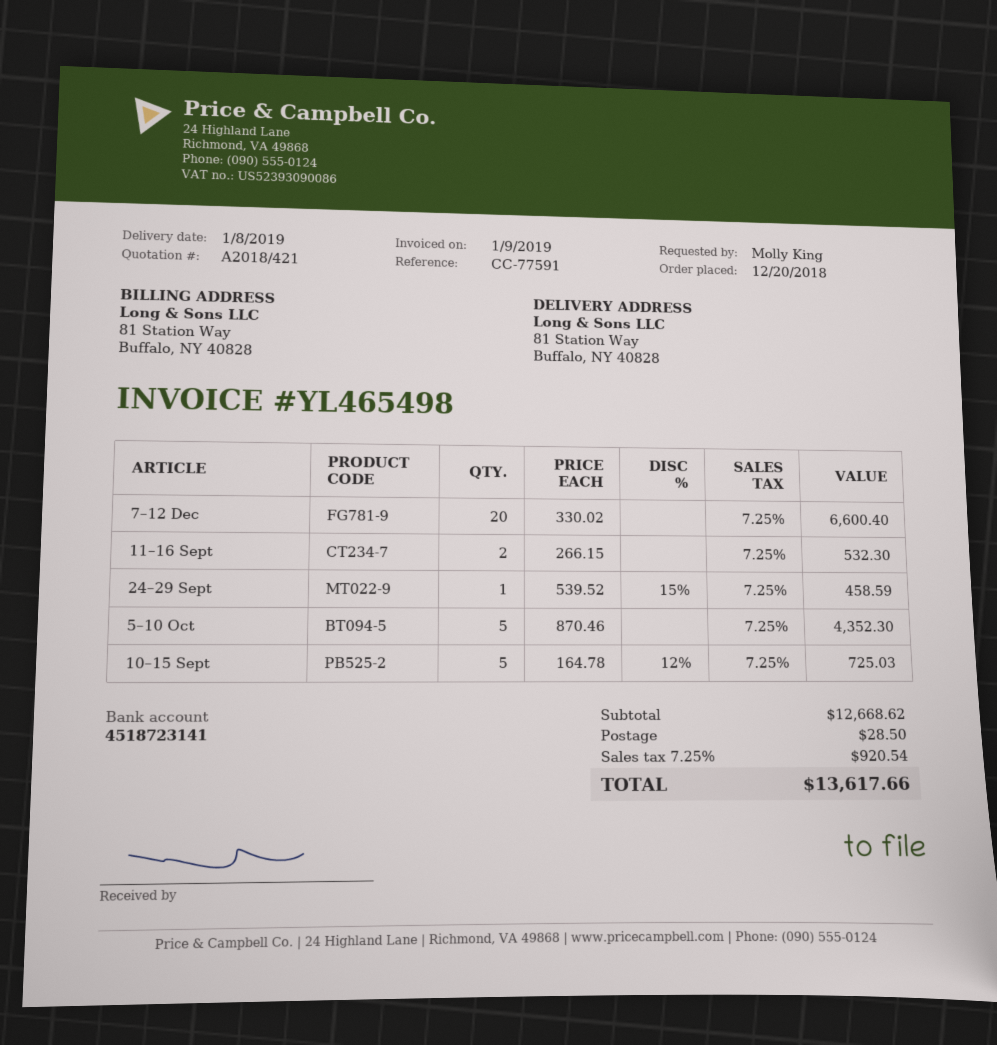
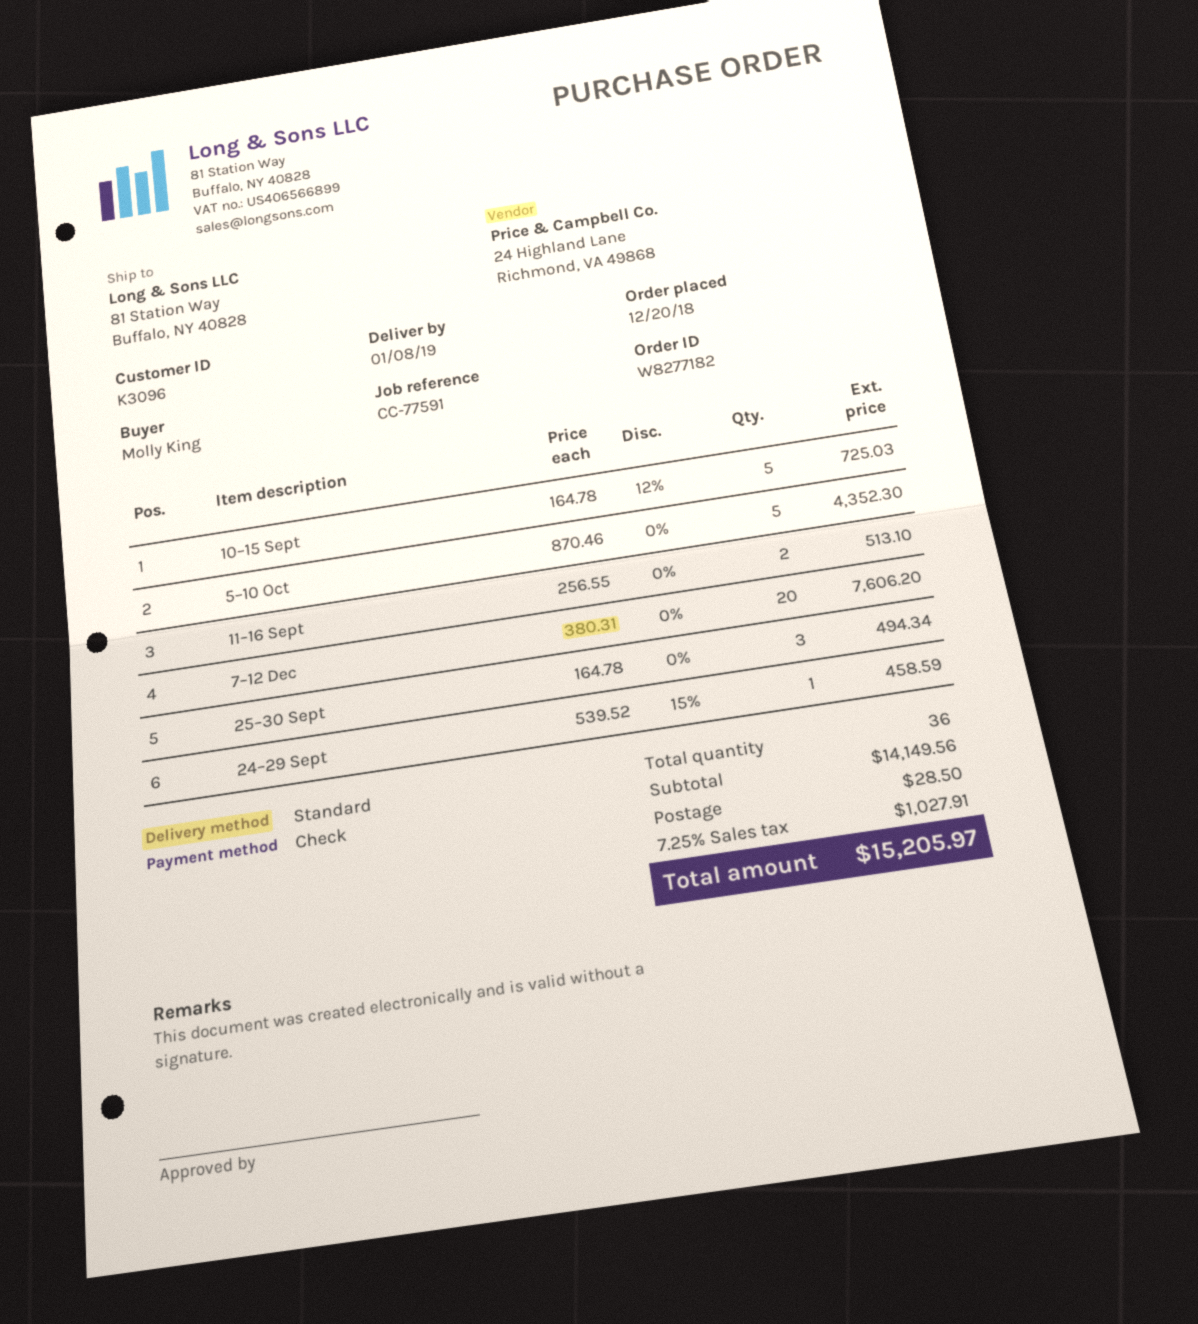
7–12 Dec: 20 x 330.02 = 6600.40 -> 20 x 380.31 = 7606.20
11–16 Sept: 2 x 266.15 = 532.30 -> 2 x 256.55 = 513.10
25–30 Sept: none -> 3 x 164.78 = 494.34
subtotal: 12668.62 -> 14149.56
tax: 7.25% = 920.54 -> 7.25% = 1027.91
total: 13617.66 -> 15205.97

